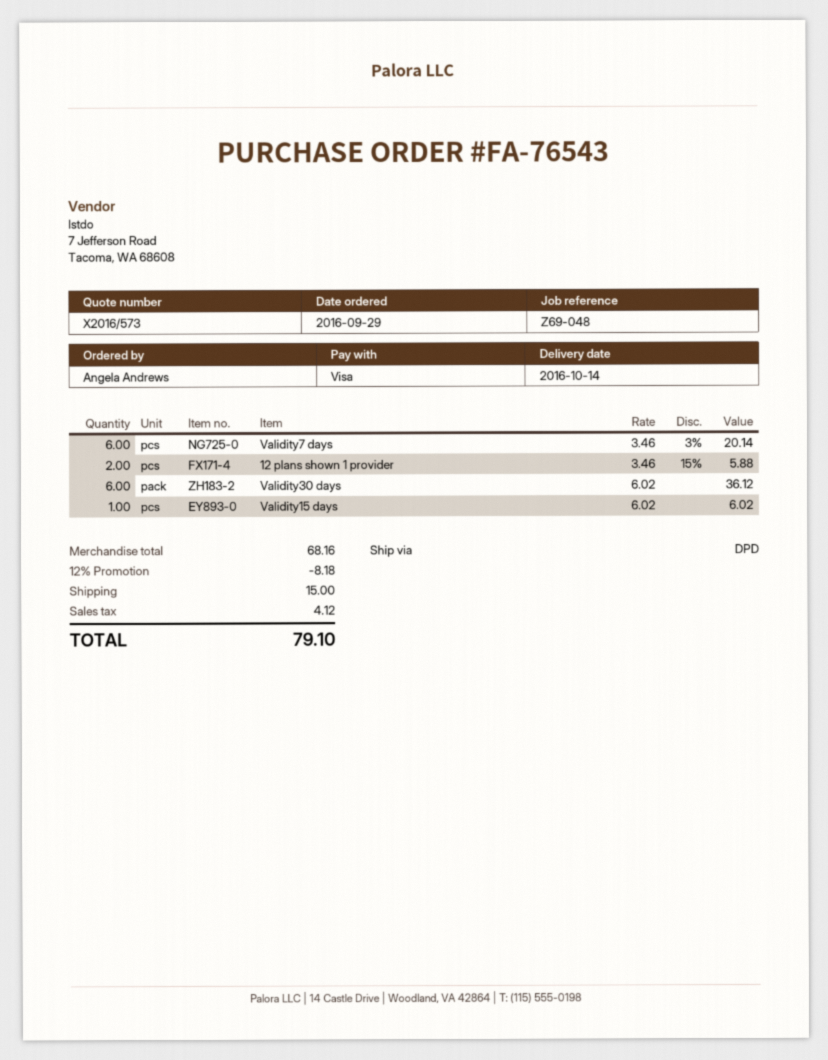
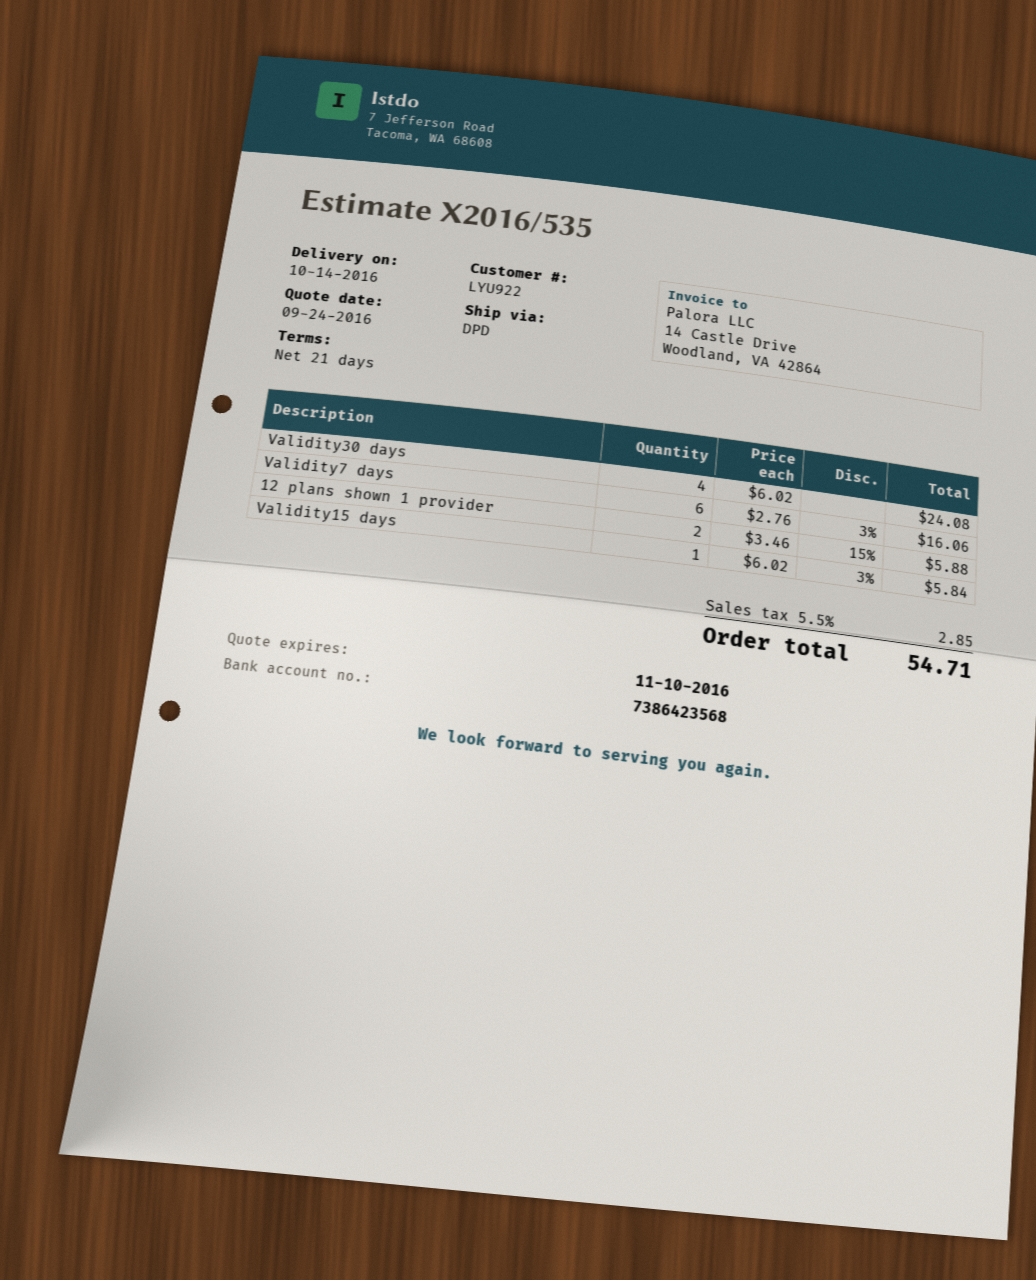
quote number: X2016/573 -> X2016/535
Validity7 days: 6 x 3.46 - 3% = 20.14 -> 6 x 2.76 - 3% = 16.06
Validity30 days: 6 x 6.02 = 36.12 -> 4 x 6.02 = 24.08
Validity15 days: 1 x 6.02 = 6.02 -> 1 x 6.02 - 3% = 5.84
discount: 12% = 8.18 -> none
shipping: 15.00 -> none
tax: 4.12 -> 2.85
total: 79.10 -> 54.71

